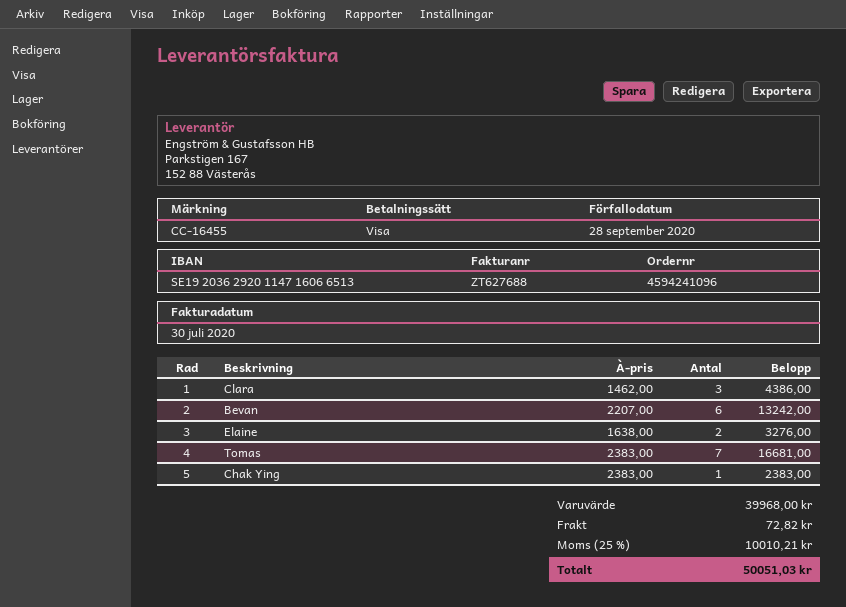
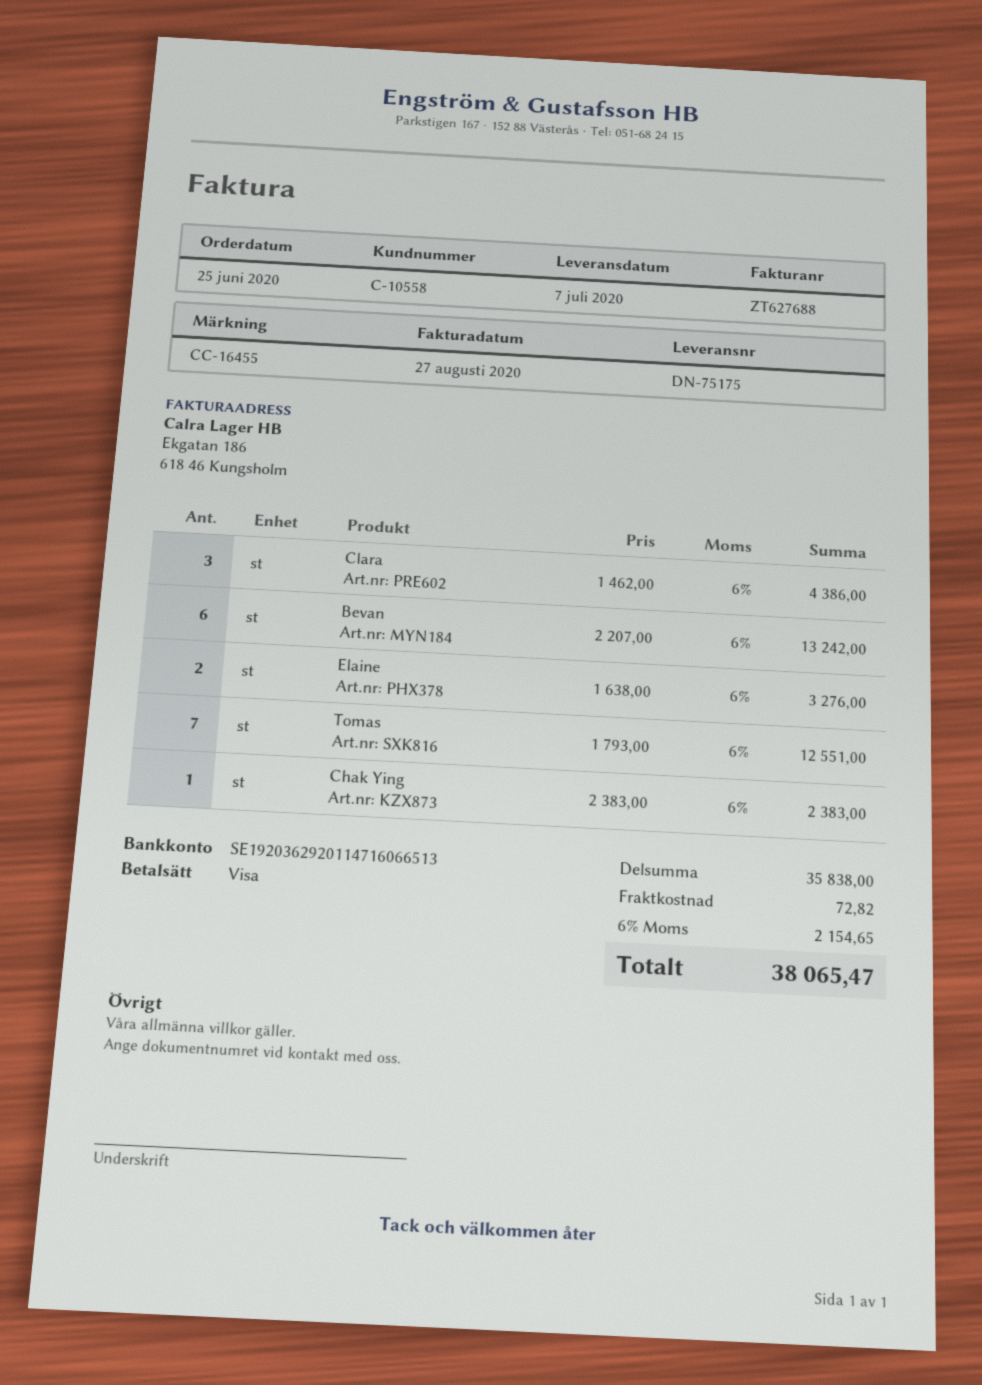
invoice date: 2020-07-30 -> 2020-08-27
Tomas: 7 x 2383.00 = 16681.00 -> 7 x 1793.00 = 12551.00
subtotal: 39968.00 -> 35838.00
tax: 25% = 10010.21 -> 6% = 2154.65
total: 50051.03 -> 38065.47

